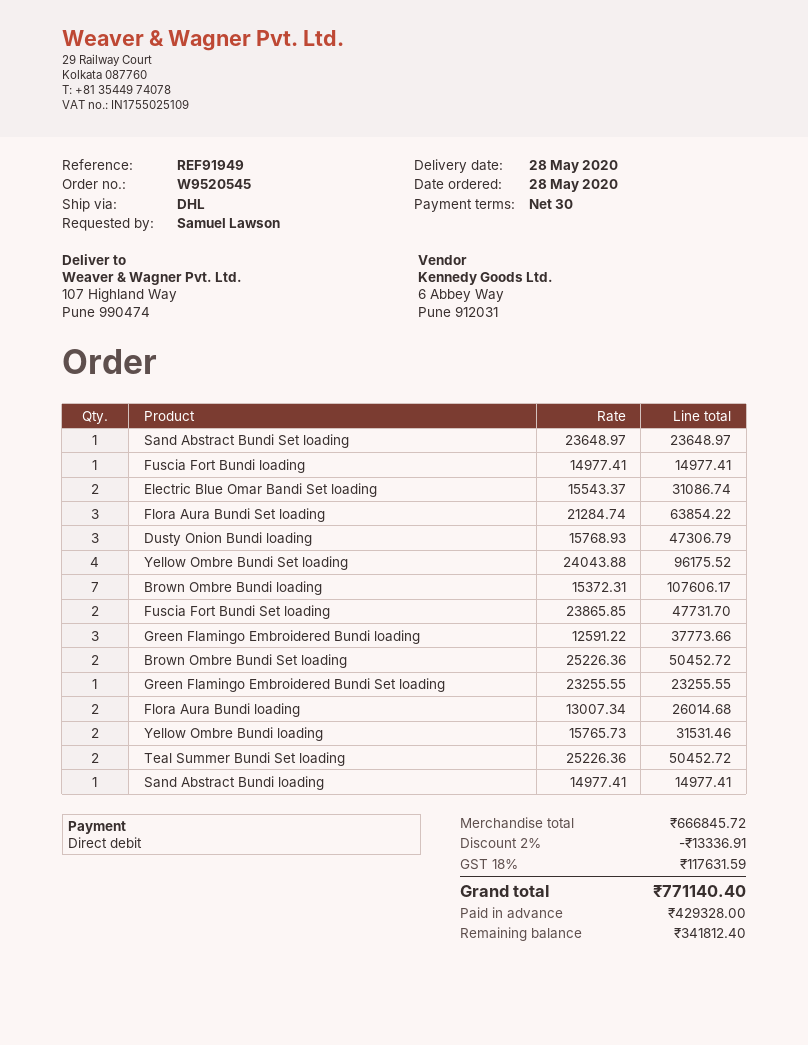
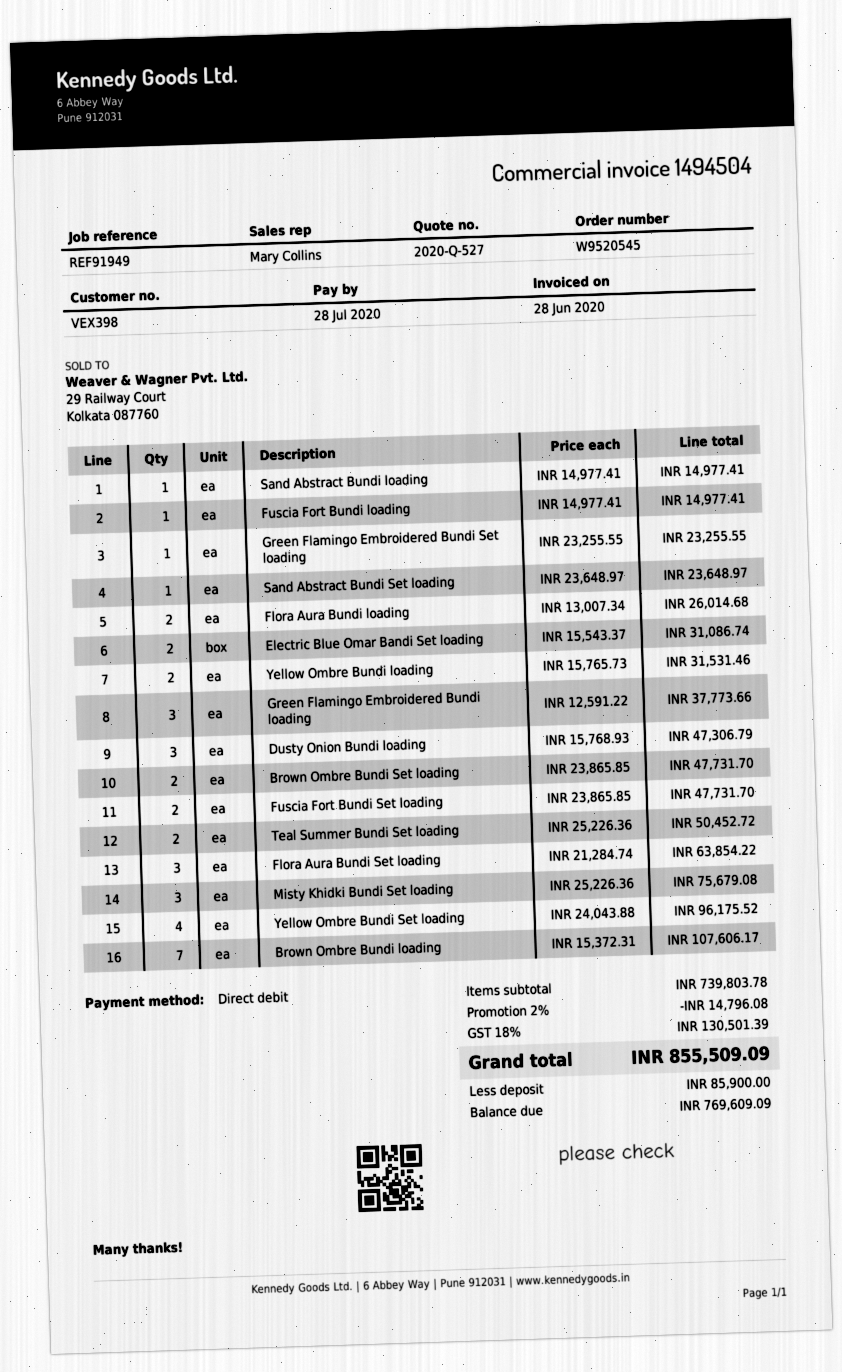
Brown Ombre Bundi Set loading: 2 x 25226.36 = 50452.72 -> 2 x 23865.85 = 47731.70
Misty Khidki Bundi Set loading: none -> 3 x 25226.36 = 75679.08
subtotal: 666845.72 -> 739803.78
discount: 2% = 13336.91 -> 2% = 14796.08
tax: 18% = 117631.59 -> 18% = 130501.39
total: 771140.40 -> 855509.09
deposit: 429328.00 -> 85900.00
balance: 341812.40 -> 769609.09

